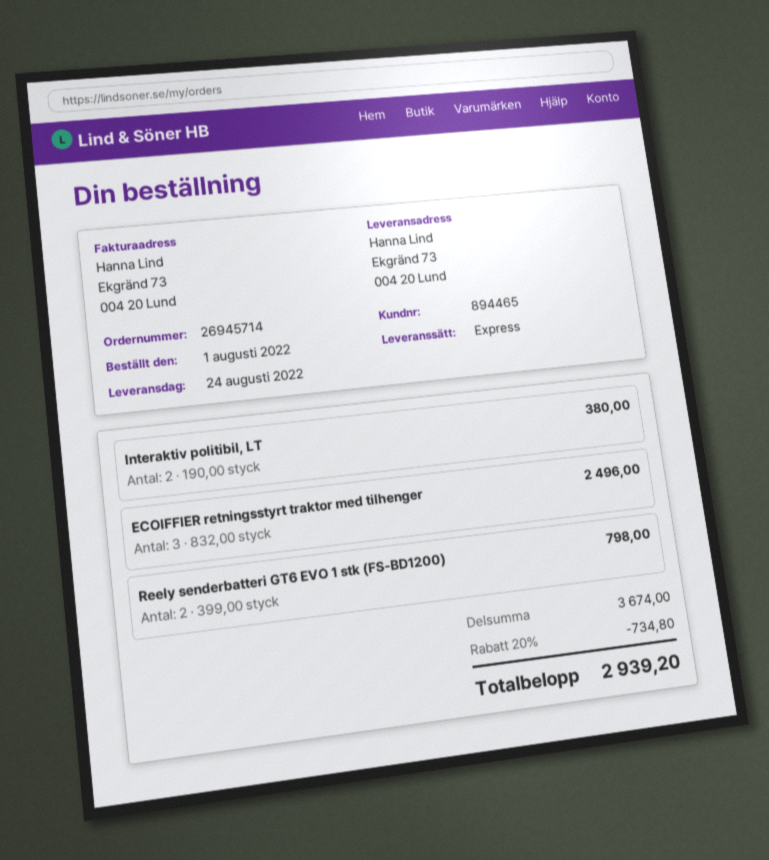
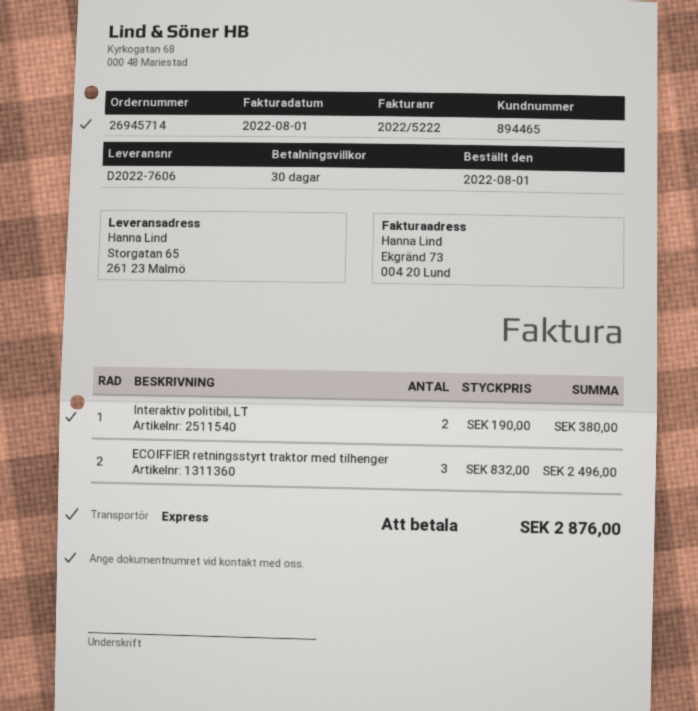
ship to: Ekgränd 73, 004 20 Lund -> Storgatan 65, 261 23 Malmö
Reely senderbatteri GT6 EVO 1 stk (FS-BD1200): 2 x 399.00 = 798.00 -> none
discount: 20% = 734.80 -> none
total: 2939.20 -> 2876.00

